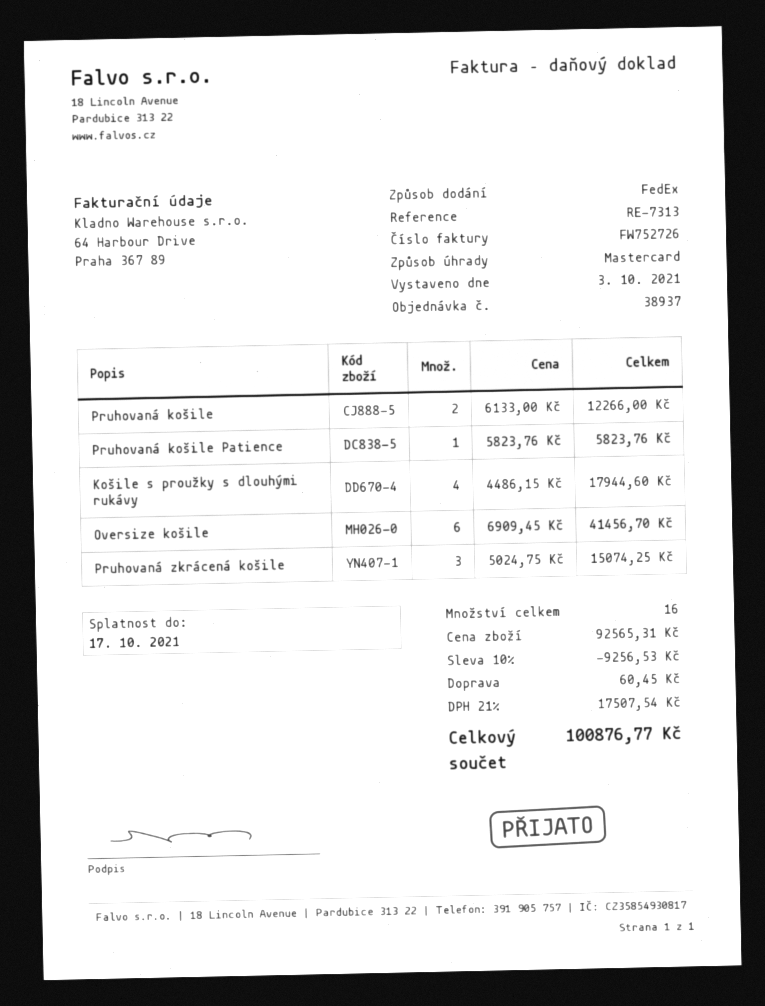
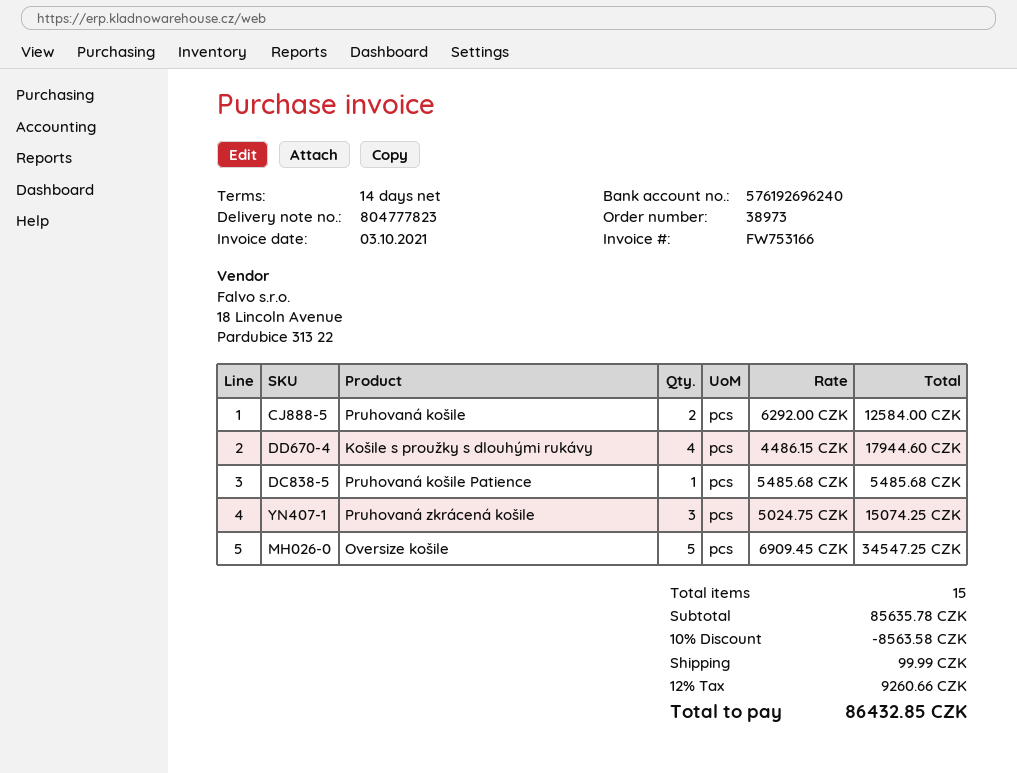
order number: 38937 -> 38973
invoice number: FW752726 -> FW753166
Pruhovaná košile: 2 x 6133.00 = 12266.00 -> 2 x 6292.00 = 12584.00
Pruhovaná košile Patience: 1 x 5823.76 = 5823.76 -> 1 x 5485.68 = 5485.68
Oversize košile: 6 x 6909.45 = 41456.70 -> 5 x 6909.45 = 34547.25
total quantity: 16 -> 15
subtotal: 92565.31 -> 85635.78
discount: 10% = 9256.53 -> 10% = 8563.58
shipping: 60.45 -> 99.99
tax: 21% = 17507.54 -> 12% = 9260.66
total: 100876.77 -> 86432.85

